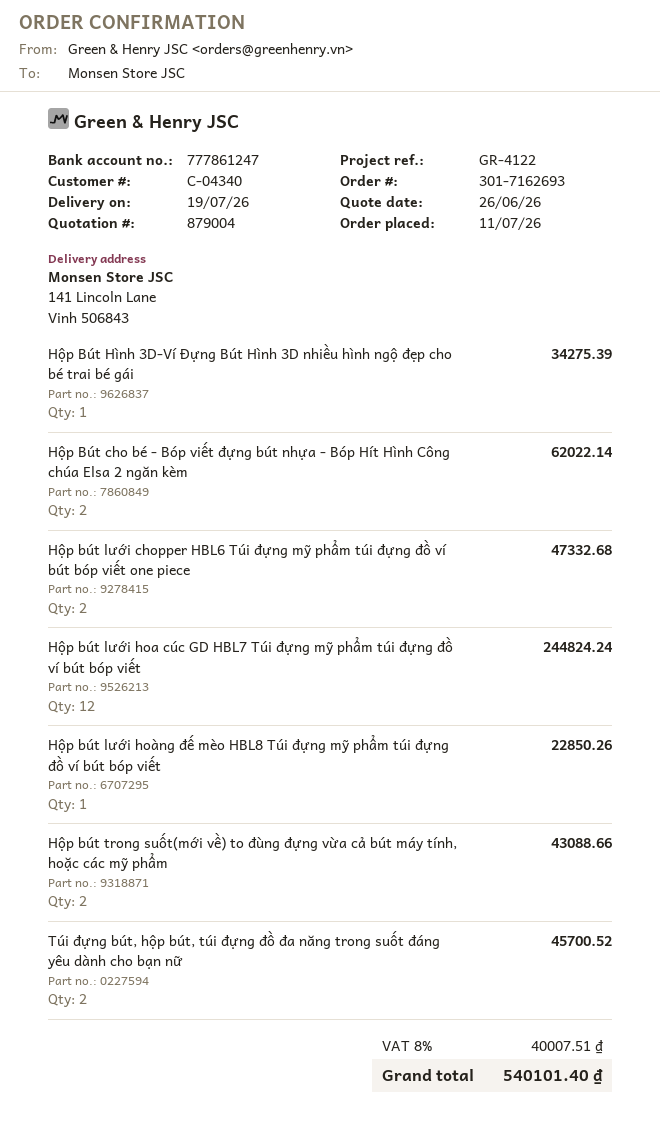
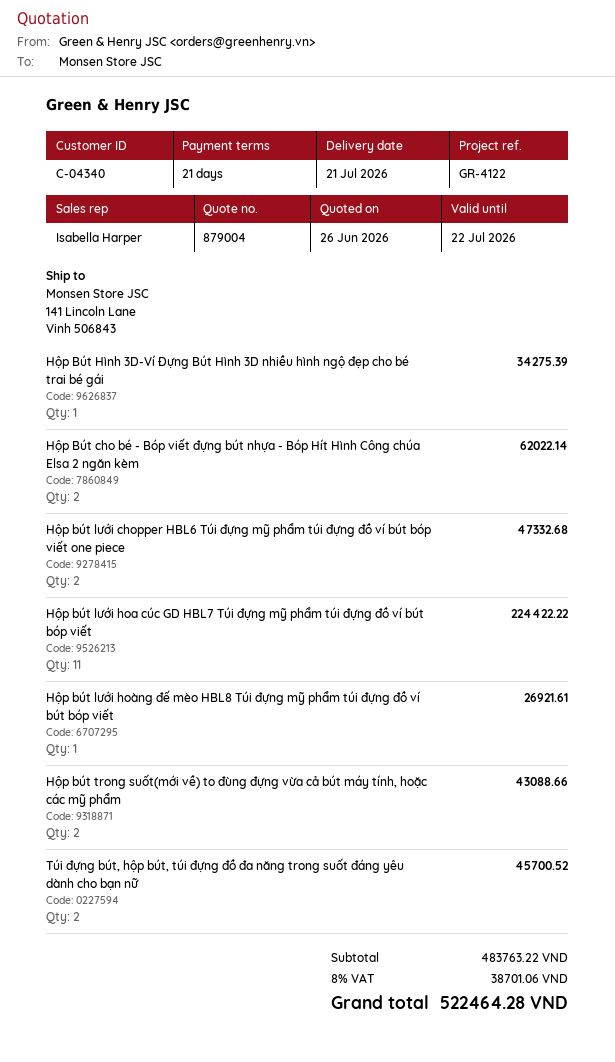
delivery date: 2026-07-19 -> 2026-07-21
Hộp bút lưới hoa cúc GD HBL7 Túi đựng mỹ phẩm túi đựng đồ ví bút bóp viết: 12 for 244824.24 -> 11 for 224422.22
Hộp bút lưới hoàng đế mèo HBL8 Túi đựng mỹ phẩm túi đựng đồ ví bút bóp viết: 1 for 22850.26 -> 1 for 26921.61
tax: 8% = 40007.51 -> 8% = 38701.06
total: 540101.40 -> 522464.28

